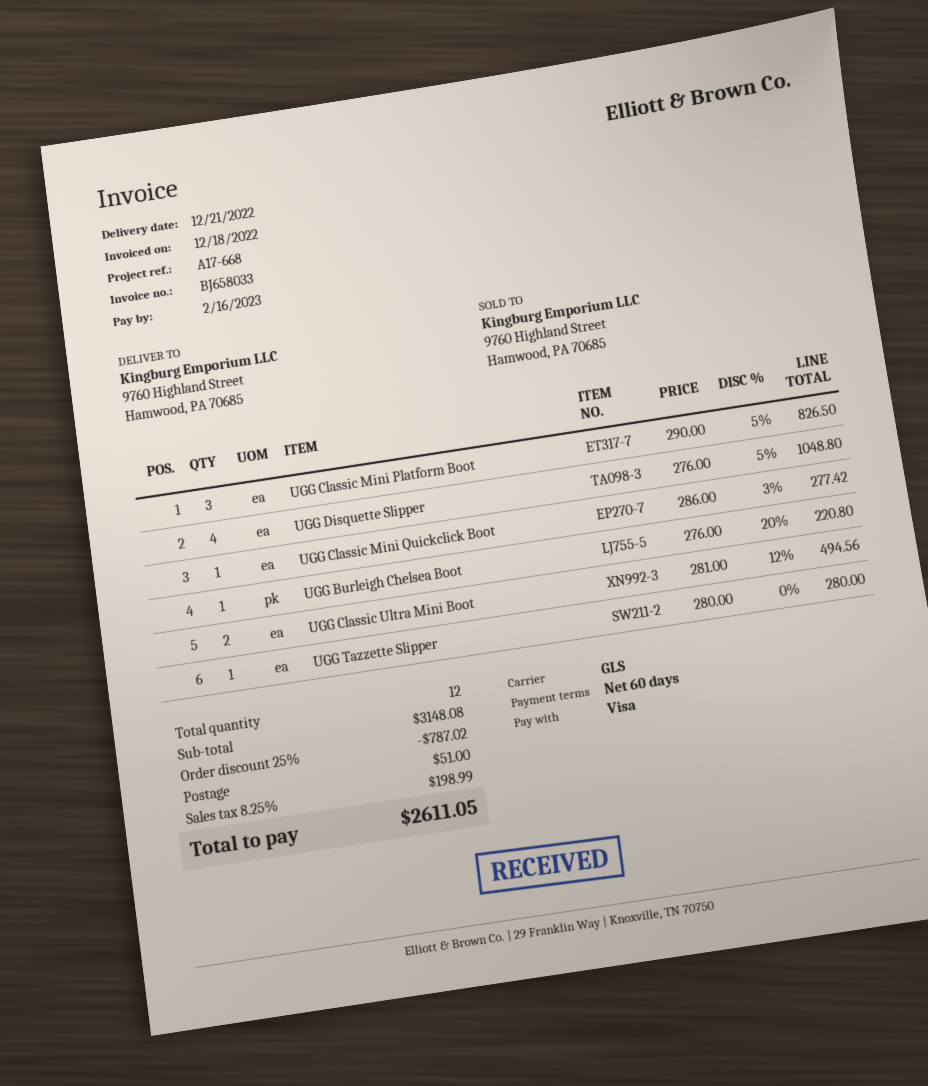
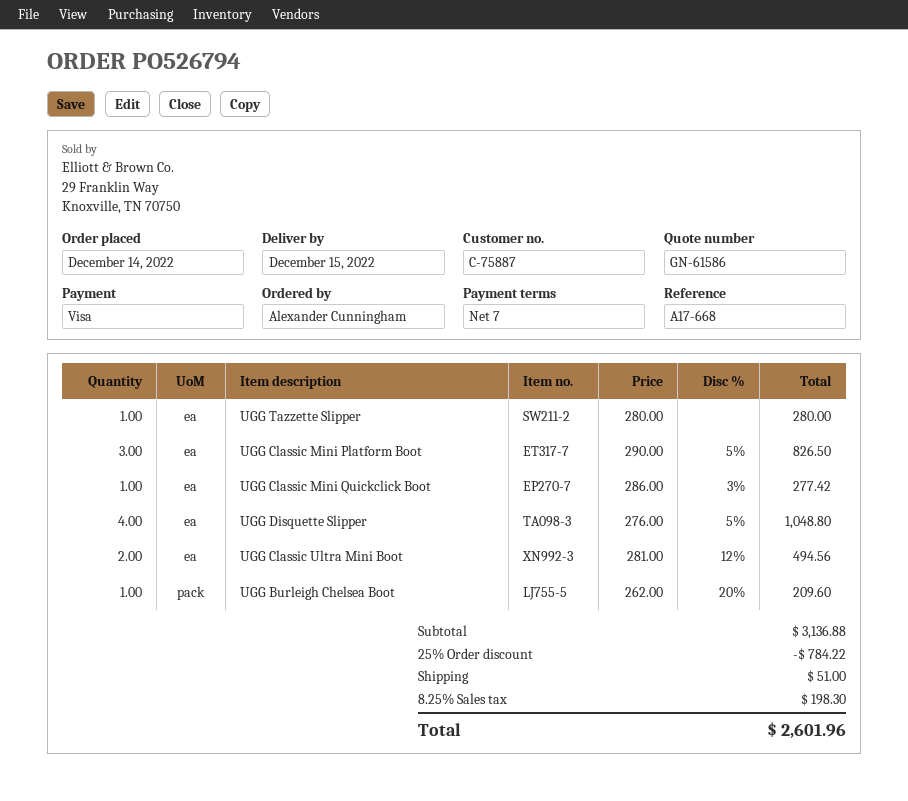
delivery date: 2022-12-21 -> 2022-12-15
payment terms: 60 days -> 7 days
UGG Burleigh Chelsea Boot: 1 x 276.00 - 20% = 220.80 -> 1 x 262.00 - 20% = 209.60
subtotal: 3148.08 -> 3136.88
discount: 25% = 787.02 -> 25% = 784.22
tax: 8.25% = 198.99 -> 8.25% = 198.30
total: 2611.05 -> 2601.96

